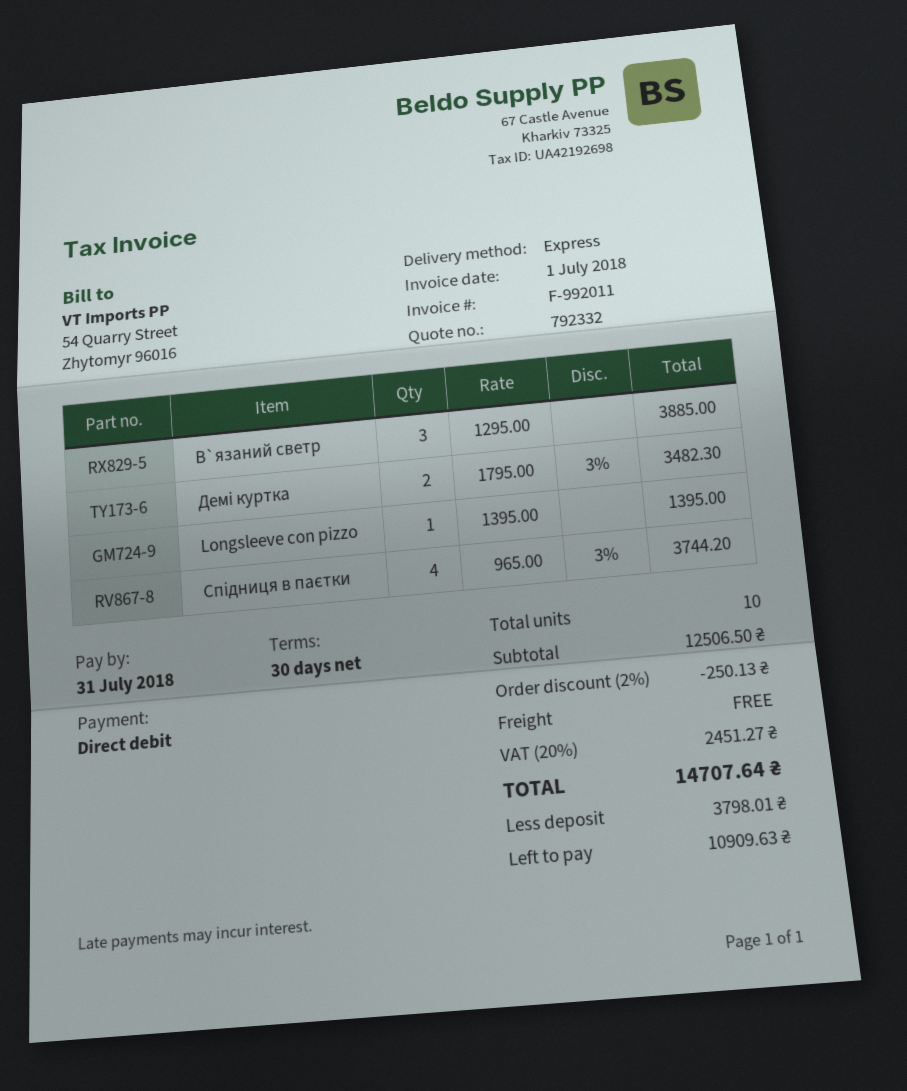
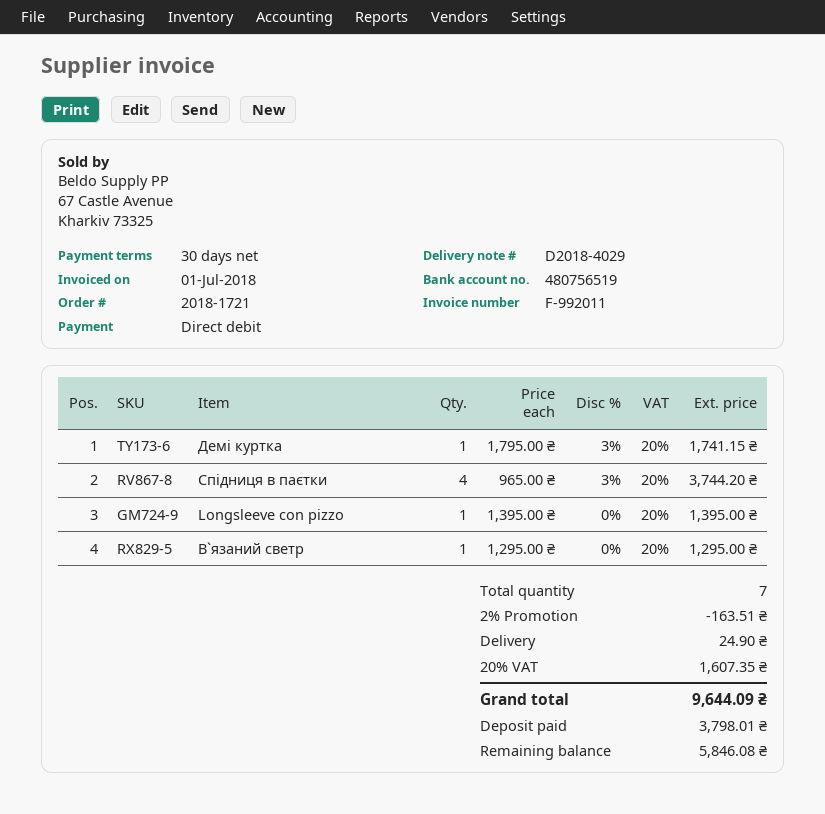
В`язаний светр: 3 x 1295.00 = 3885.00 -> 1 x 1295.00 = 1295.00
Демі куртка: 2 x 1795.00 - 3% = 3482.30 -> 1 x 1795.00 - 3% = 1741.15
total quantity: 10 -> 7
discount: 2% = 250.13 -> 2% = 163.51
shipping: 0.00 -> 24.90
tax: 20% = 2451.27 -> 20% = 1607.35
total: 14707.64 -> 9644.09
balance: 10909.63 -> 5846.08

